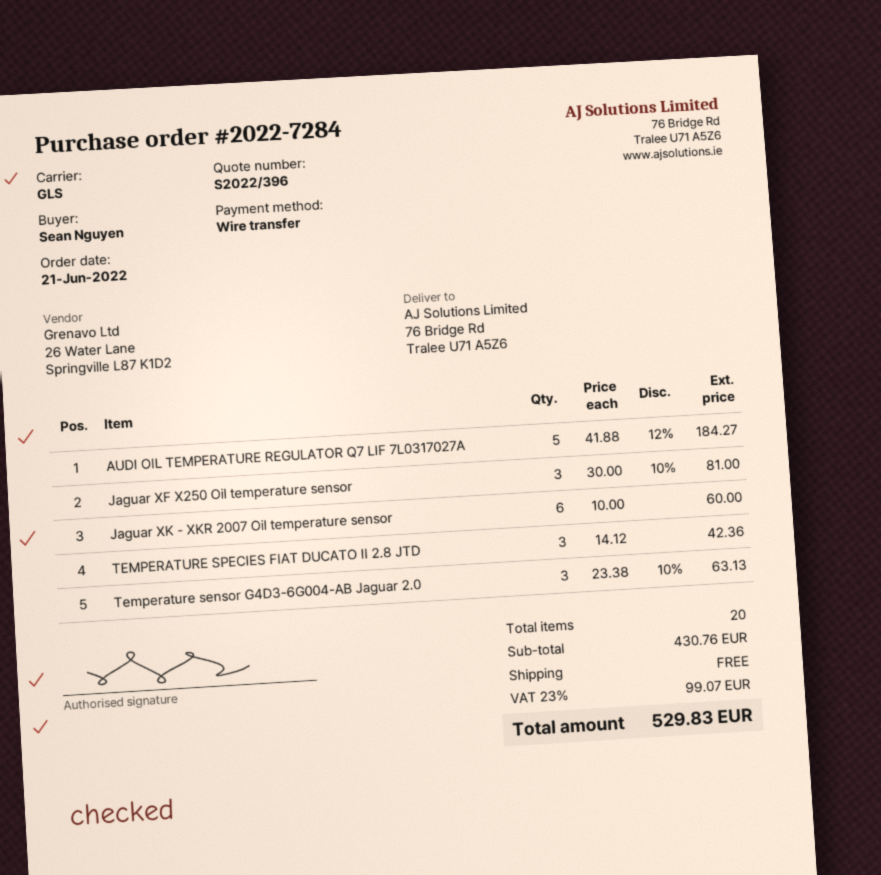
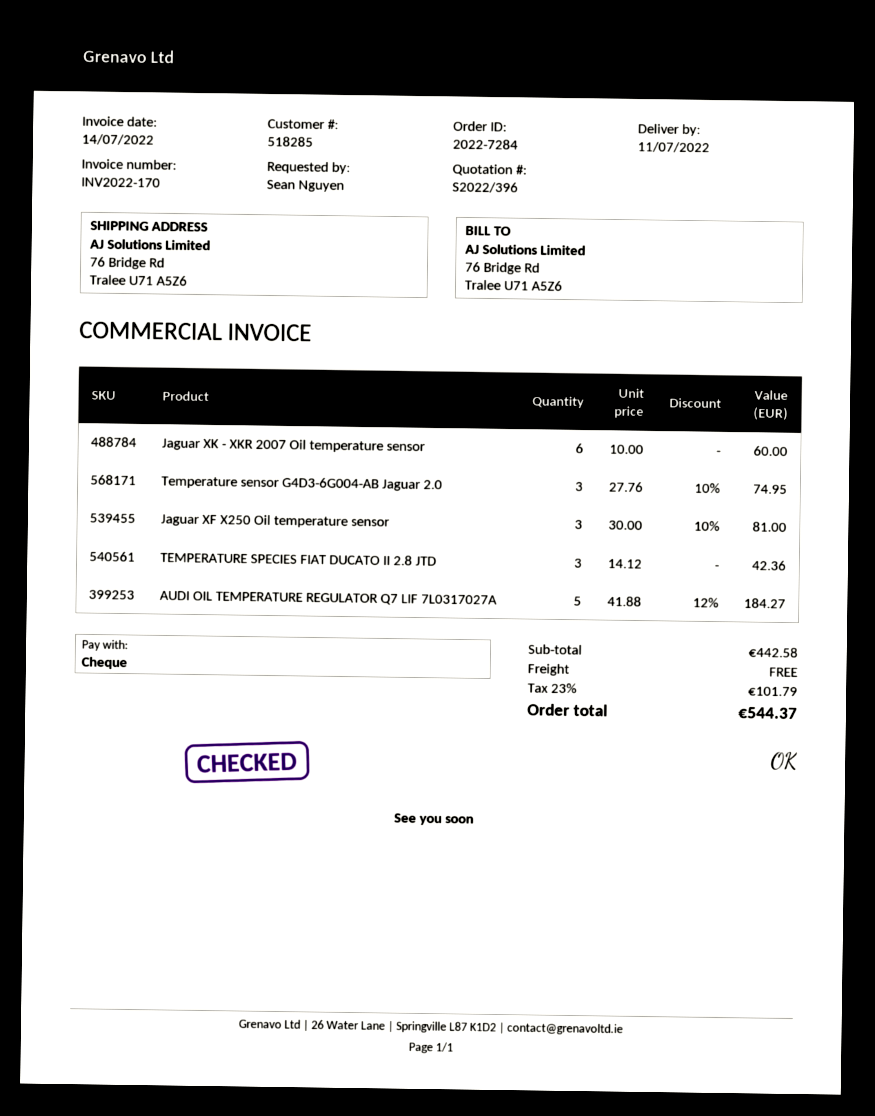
payment method: bank transfer -> cheque
Temperature sensor G4D3-6G004-AB Jaguar 2.0: 3 x 23.38 - 10% = 63.13 -> 3 x 27.76 - 10% = 74.95
subtotal: 430.76 -> 442.58
tax: 23% = 99.07 -> 23% = 101.79
total: 529.83 -> 544.37

